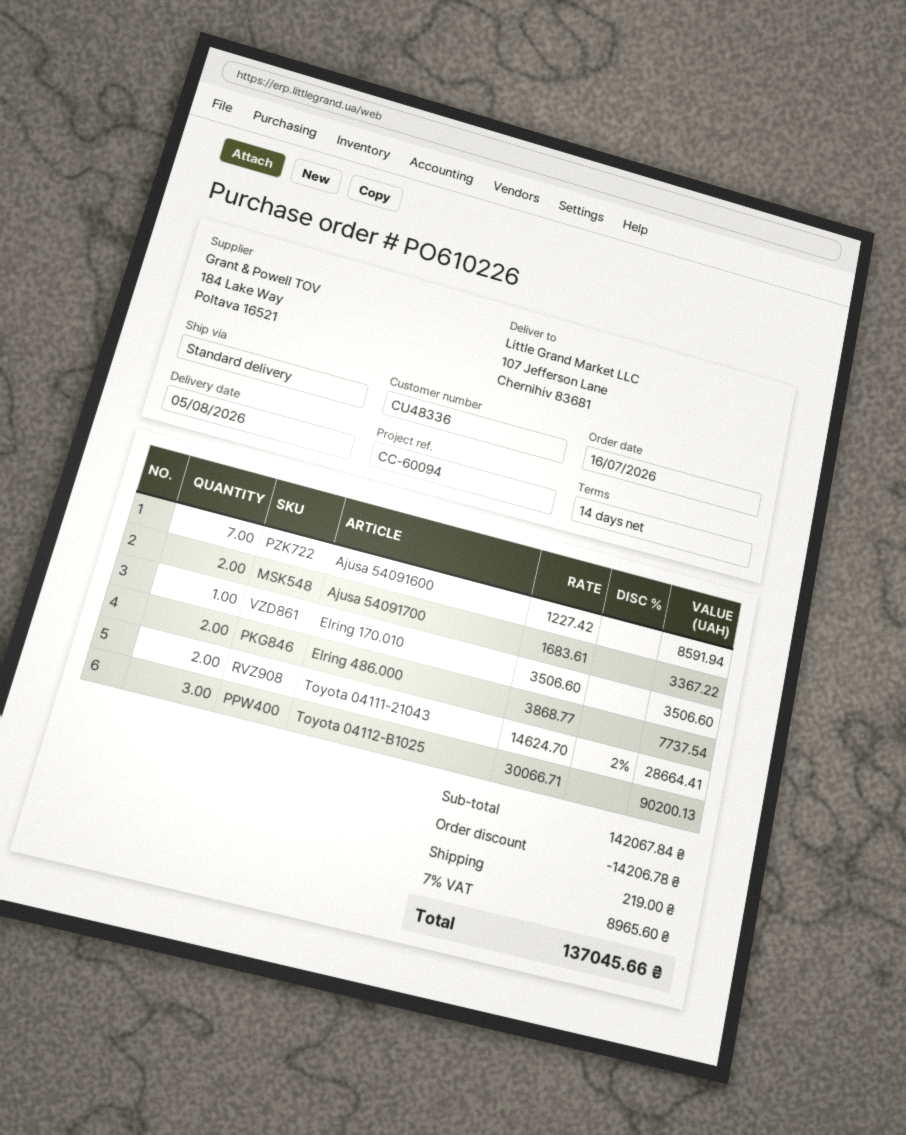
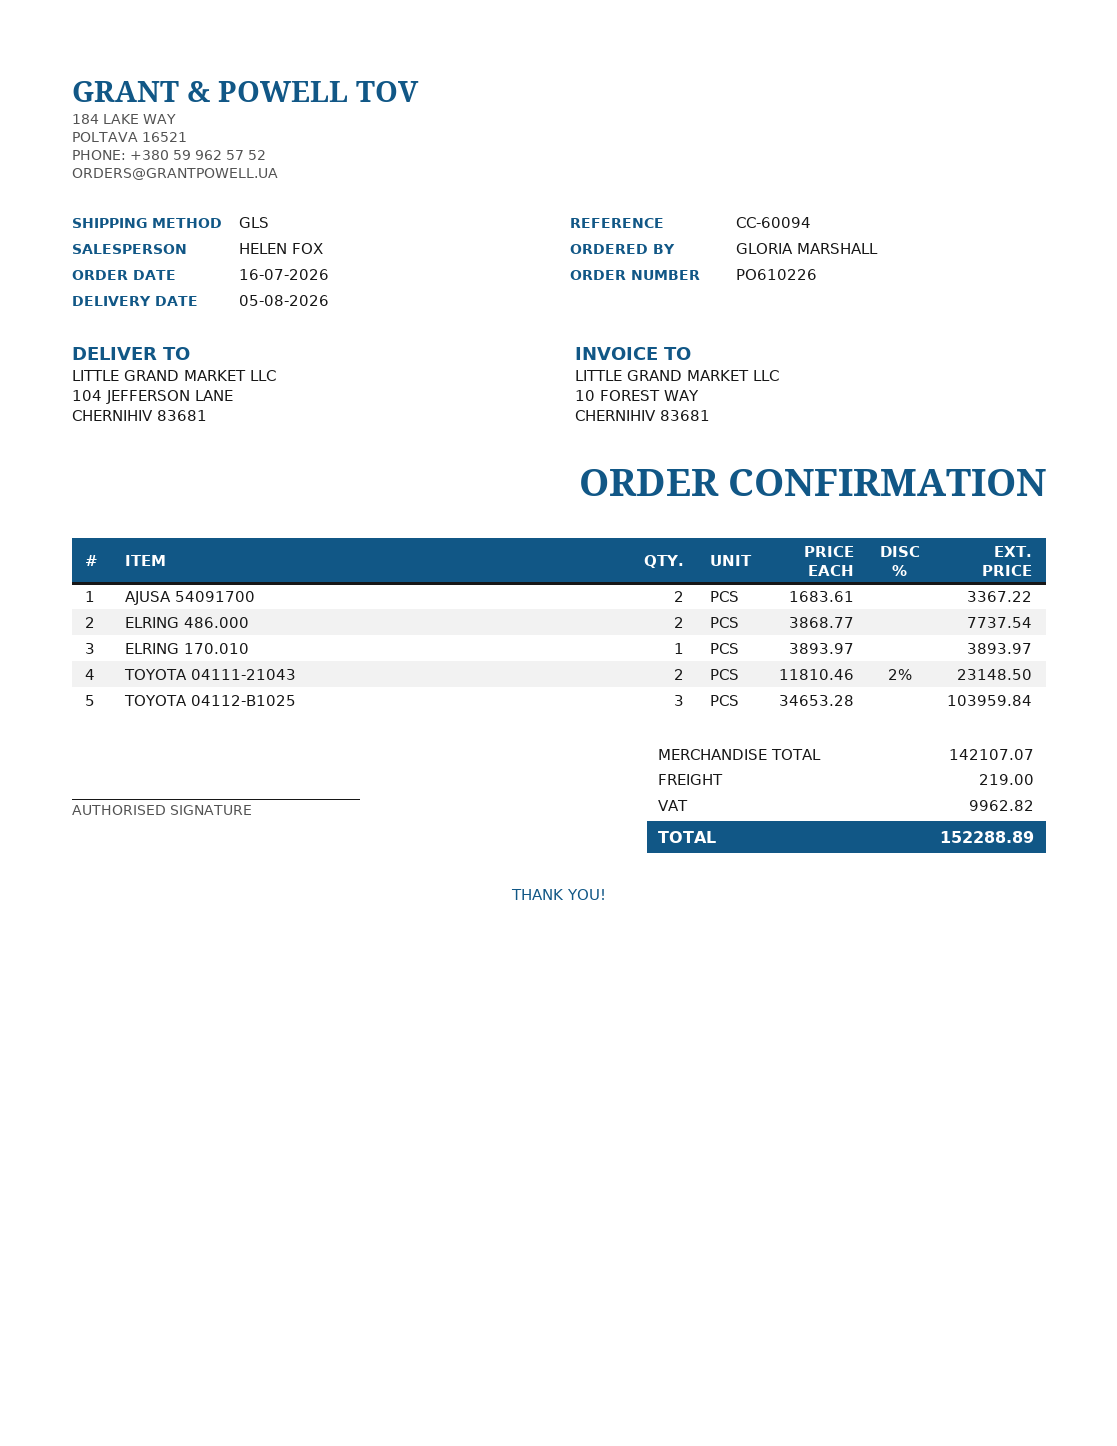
shipping method: standard -> GLS
ship to: 107 Jefferson Lane, Chernihiv 83681 -> 104 JEFFERSON LANE, CHERNIHIV 83681
Ajusa 54091600: 7 x 1227.42 = 8591.94 -> none
Elring 170.010: 1 x 3506.60 = 3506.60 -> 1 x 3893.97 = 3893.97
Toyota 04111-21043: 2 x 14624.70 - 2% = 28664.41 -> 2 x 11810.46 - 2% = 23148.50
Toyota 04112-B1025: 3 x 30066.71 = 90200.13 -> 3 x 34653.28 = 103959.84
subtotal: 142067.84 -> 142107.07
discount: 14206.78 -> none
tax: 8965.60 -> 9962.82
total: 137045.66 -> 152288.89

